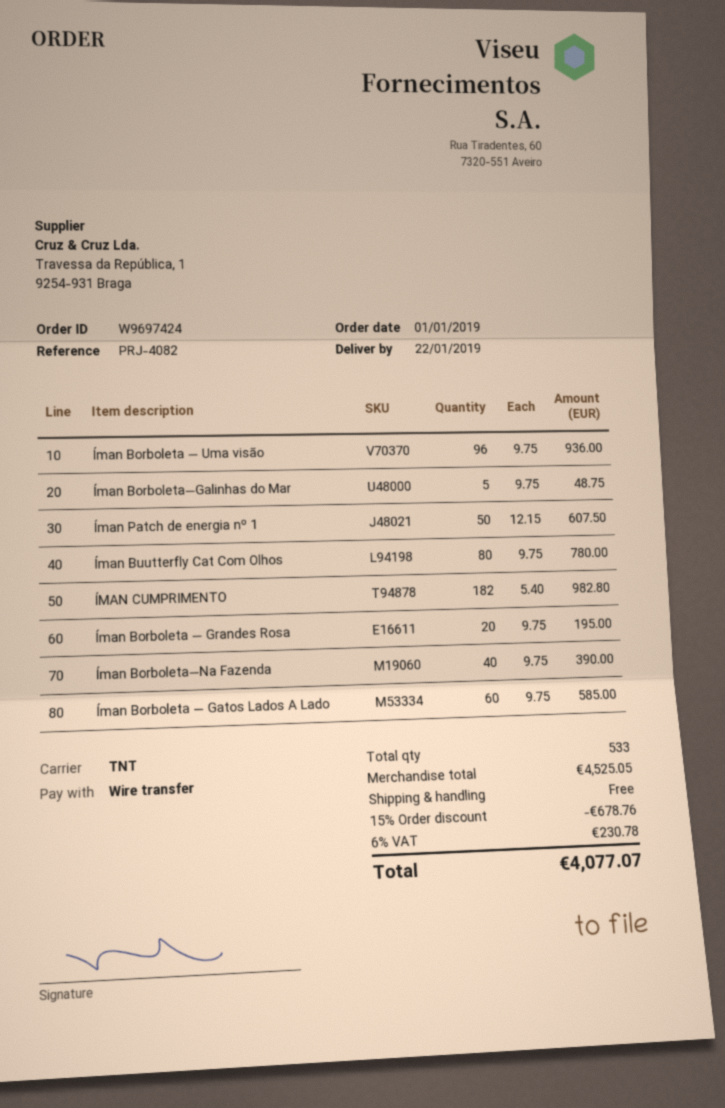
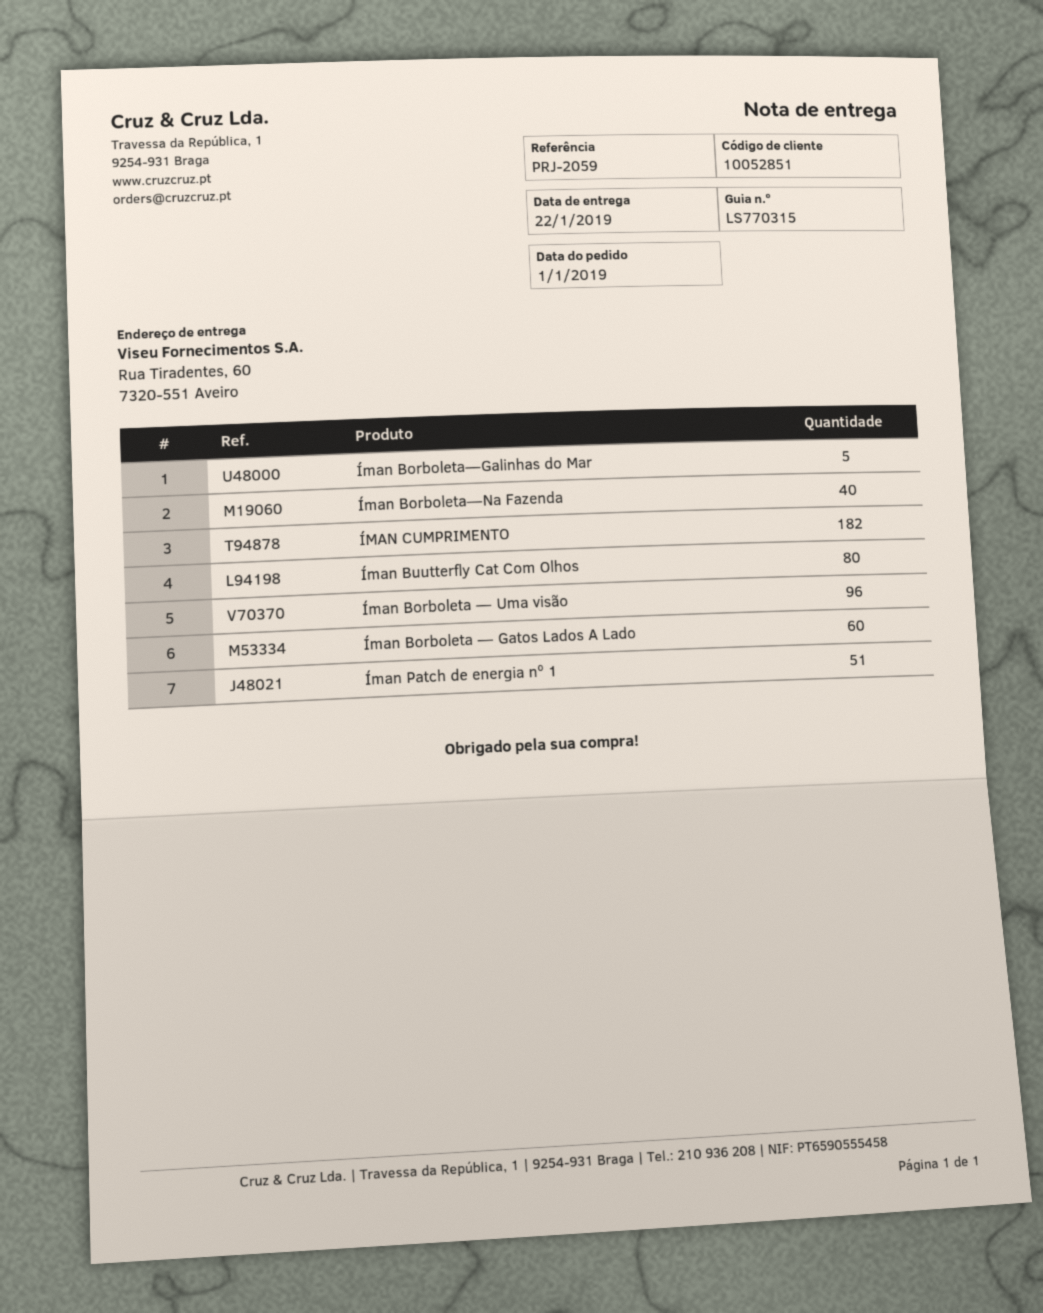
reference: PRJ-4082 -> PRJ-2059
Íman Patch de energia nº 1: 50 -> 51
Íman Borboleta — Grandes Rosa: 20 -> none

